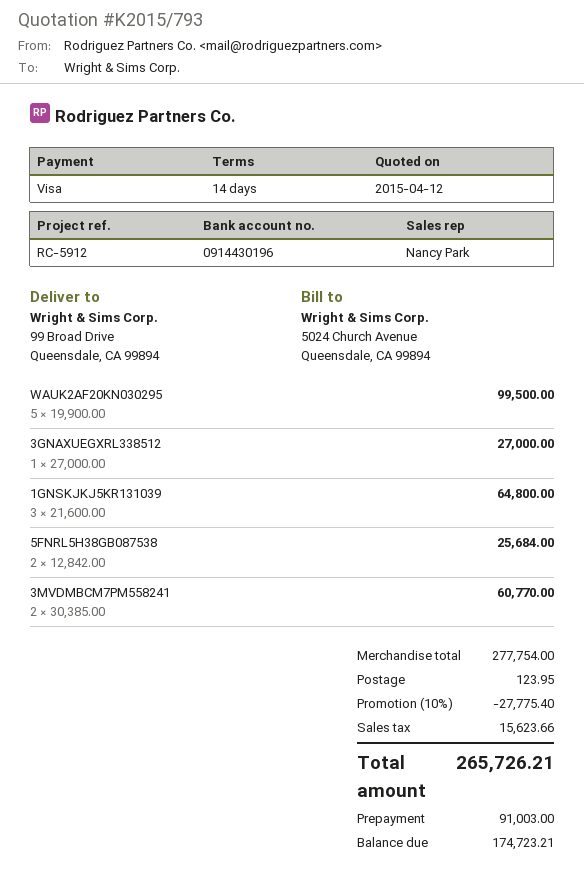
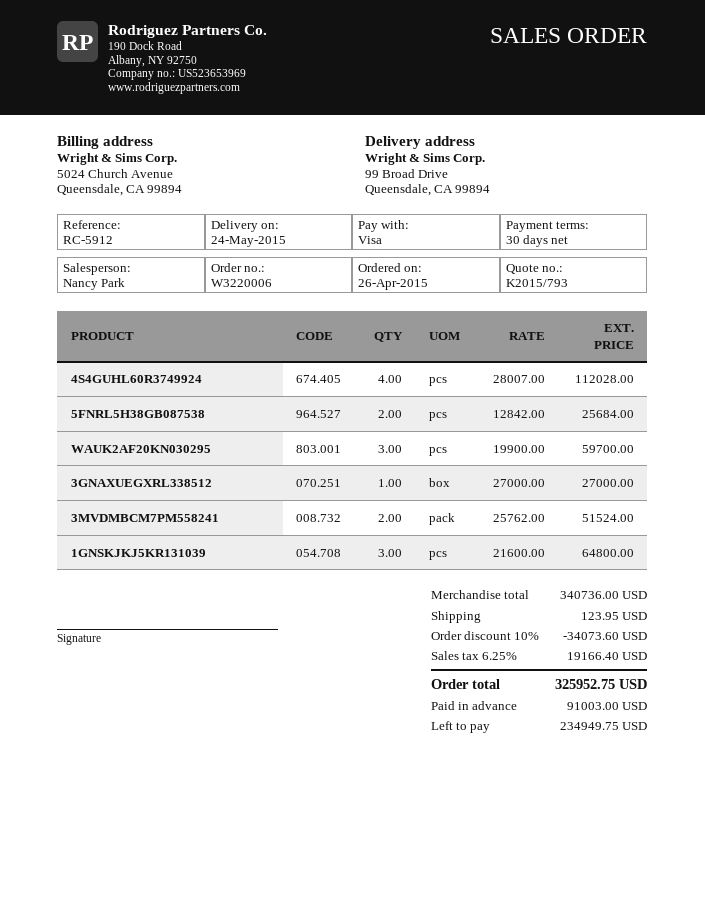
payment terms: 14 days -> 30 days
WAUK2AF20KN030295: 5 x 19900.00 = 99500.00 -> 3 x 19900.00 = 59700.00
3MVDMBCM7PM558241: 2 x 30385.00 = 60770.00 -> 2 x 25762.00 = 51524.00
4S4GUHL60R3749924: none -> 4 x 28007.00 = 112028.00
subtotal: 277754.00 -> 340736.00
discount: 10% = 27775.40 -> 10% = 34073.60
tax: 15623.66 -> 19166.40
total: 265726.21 -> 325952.75
balance: 174723.21 -> 234949.75

